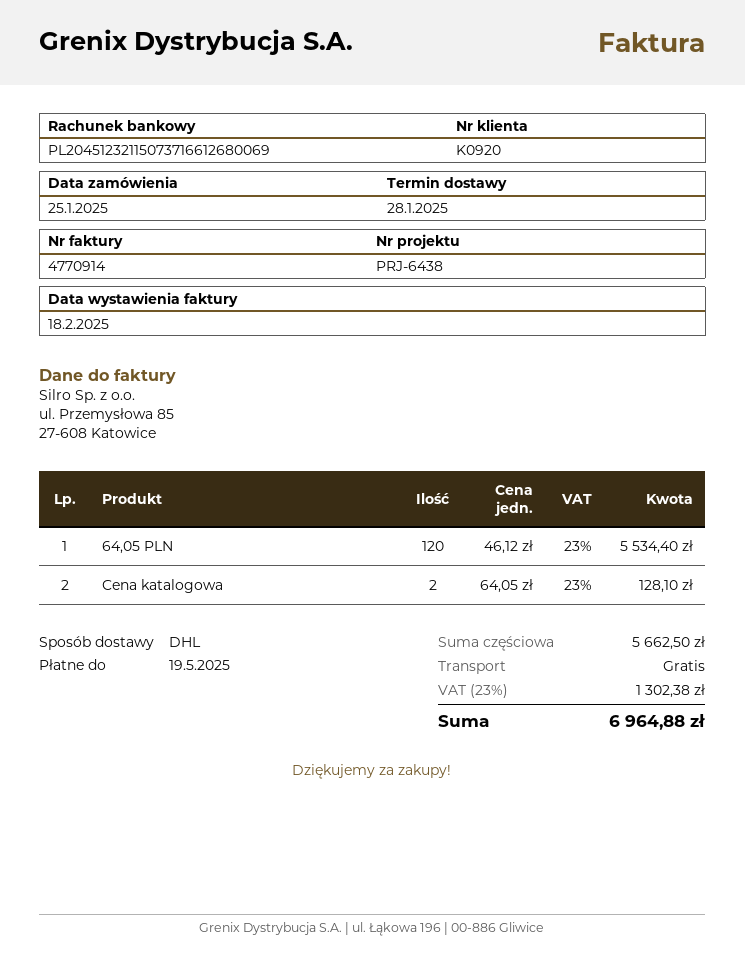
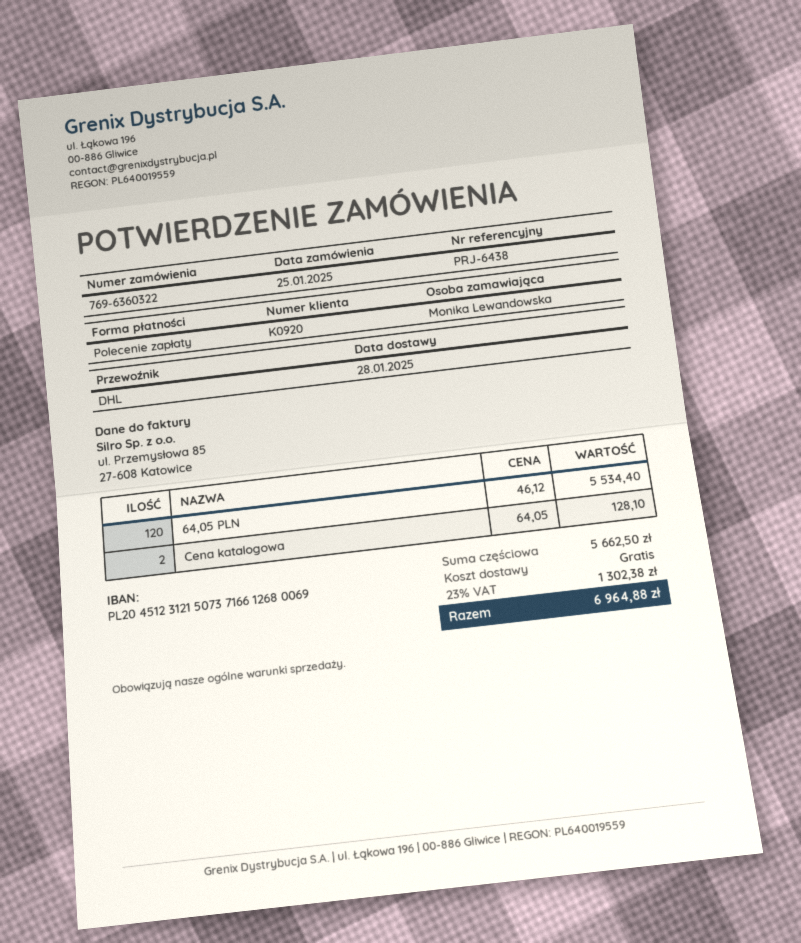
bank account: PL20451232115073716612680069 -> PL20451231215073716612680069

